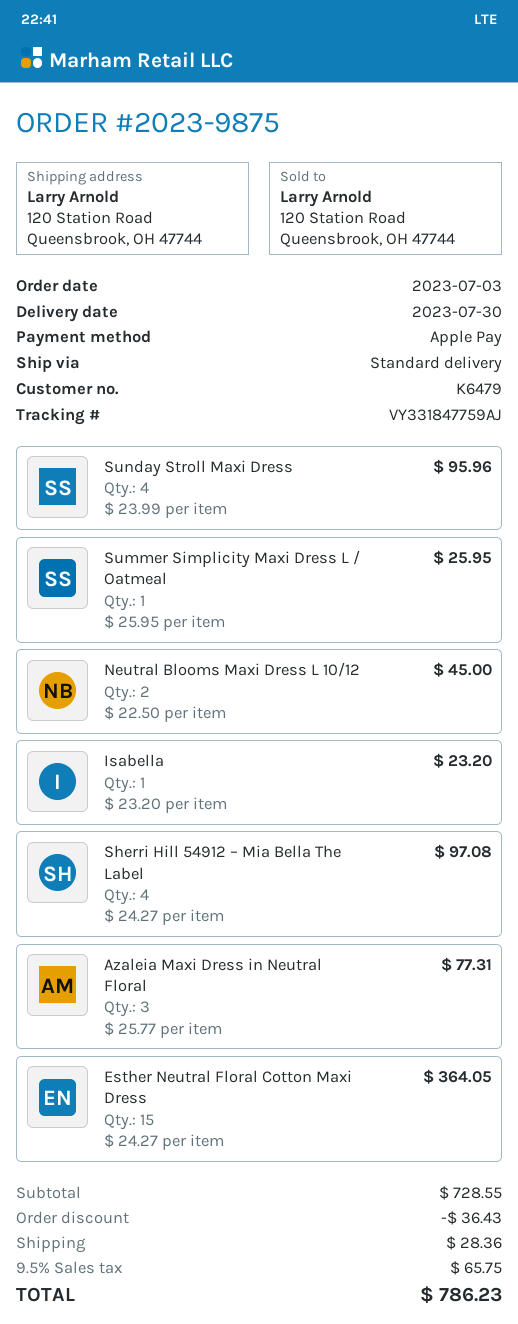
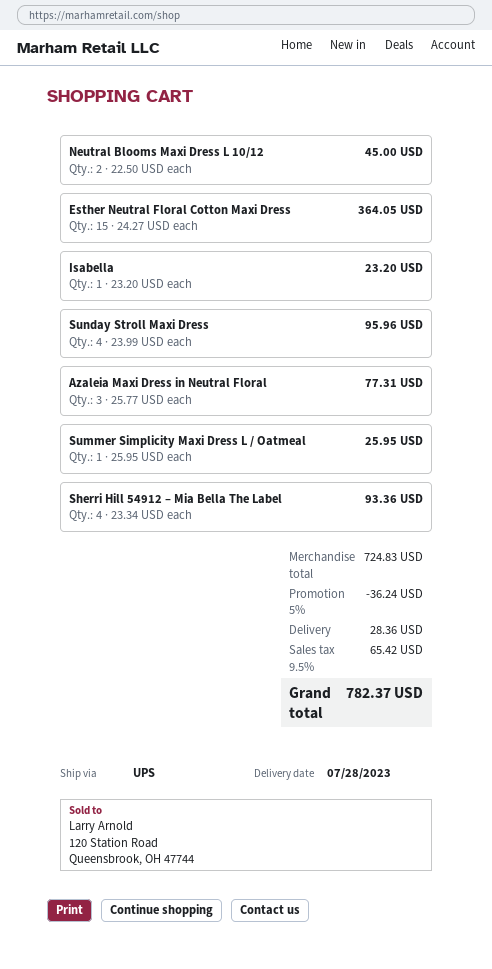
delivery date: 2023-07-30 -> 2023-07-28
shipping method: standard -> UPS
Sherri Hill 54912 – Mia Bella The Label: 4 x 24.27 = 97.08 -> 4 x 23.34 = 93.36
subtotal: 728.55 -> 724.83
discount: 36.43 -> 36.24
tax: 9.5% = 65.75 -> 9.5% = 65.42
total: 786.23 -> 782.37

